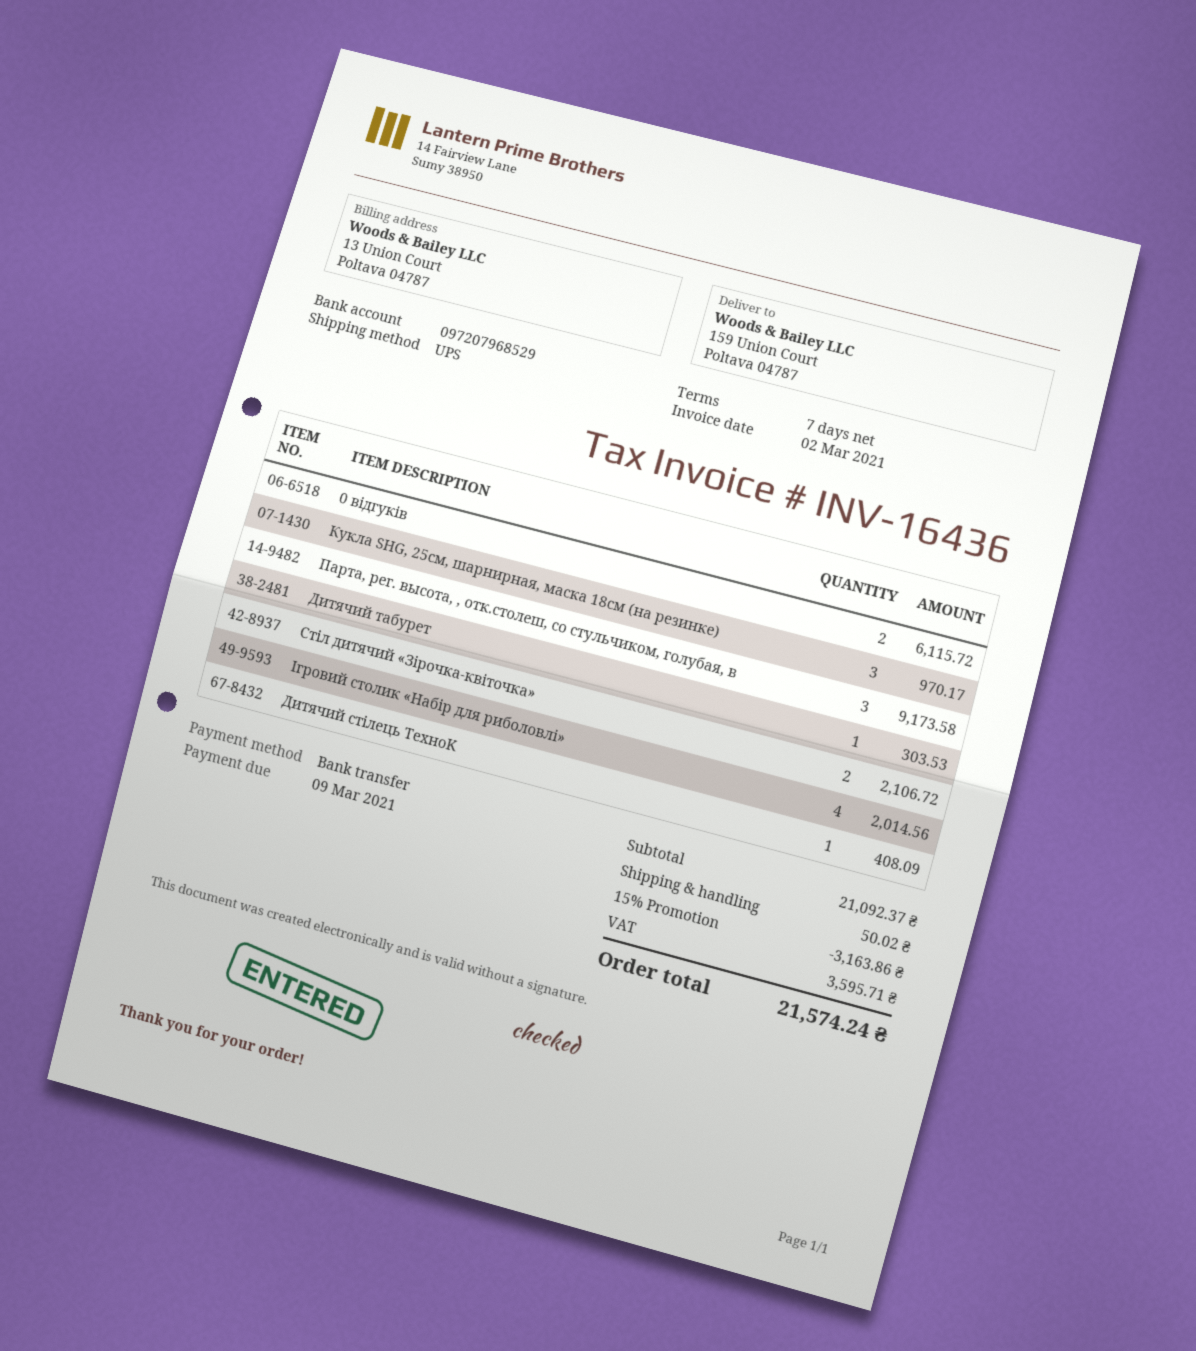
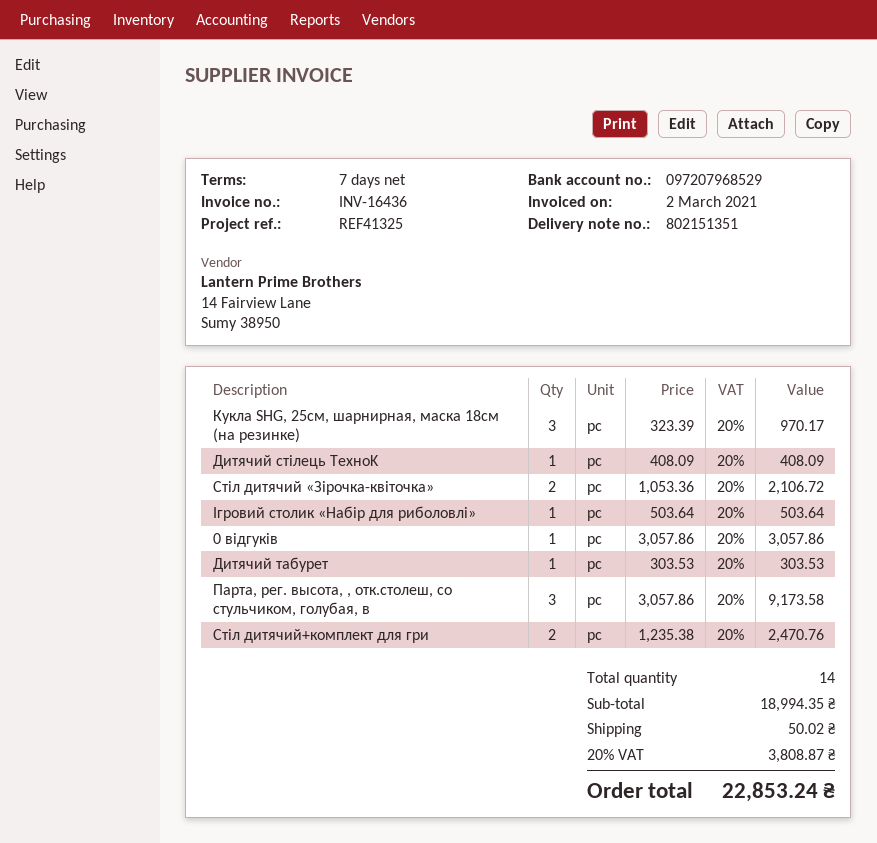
0 відгуків: 2 for 6115.72 -> 1 for 3057.86
Ігровий столик «Набір для риболовлі»: 4 for 2014.56 -> 1 for 503.64
Стіл дитячий+комплект для гри: none -> 2 for 2470.76
subtotal: 21092.37 -> 18994.35
discount: 15% = 3163.86 -> none
tax: 3595.71 -> 3808.87
total: 21574.24 -> 22853.24

